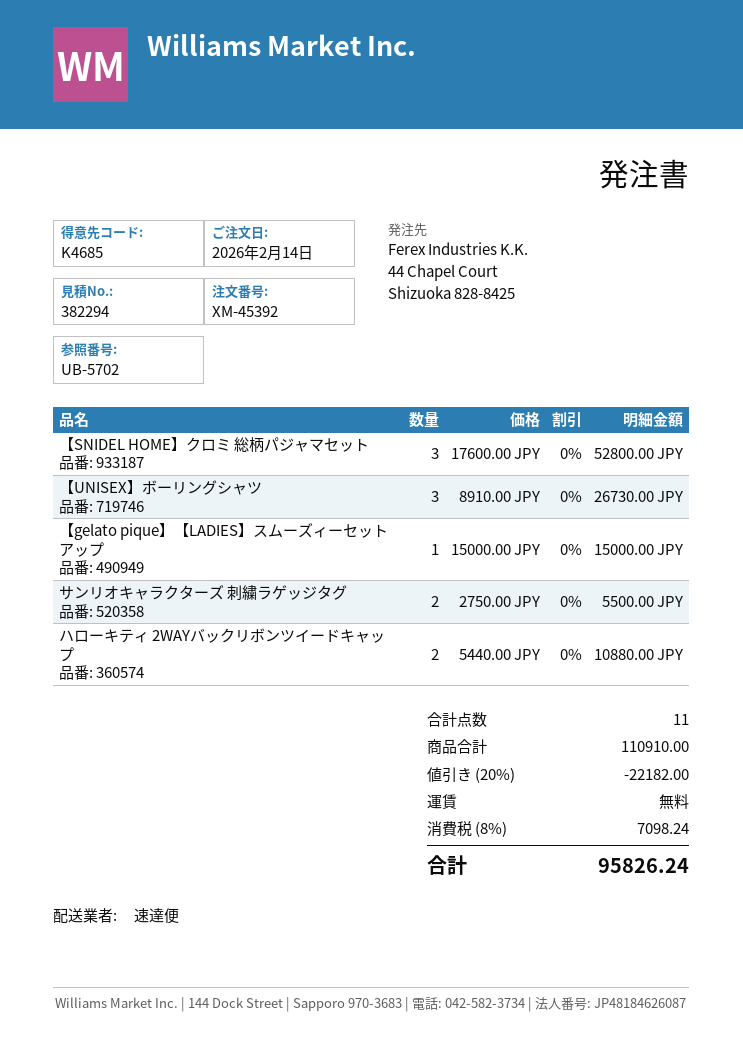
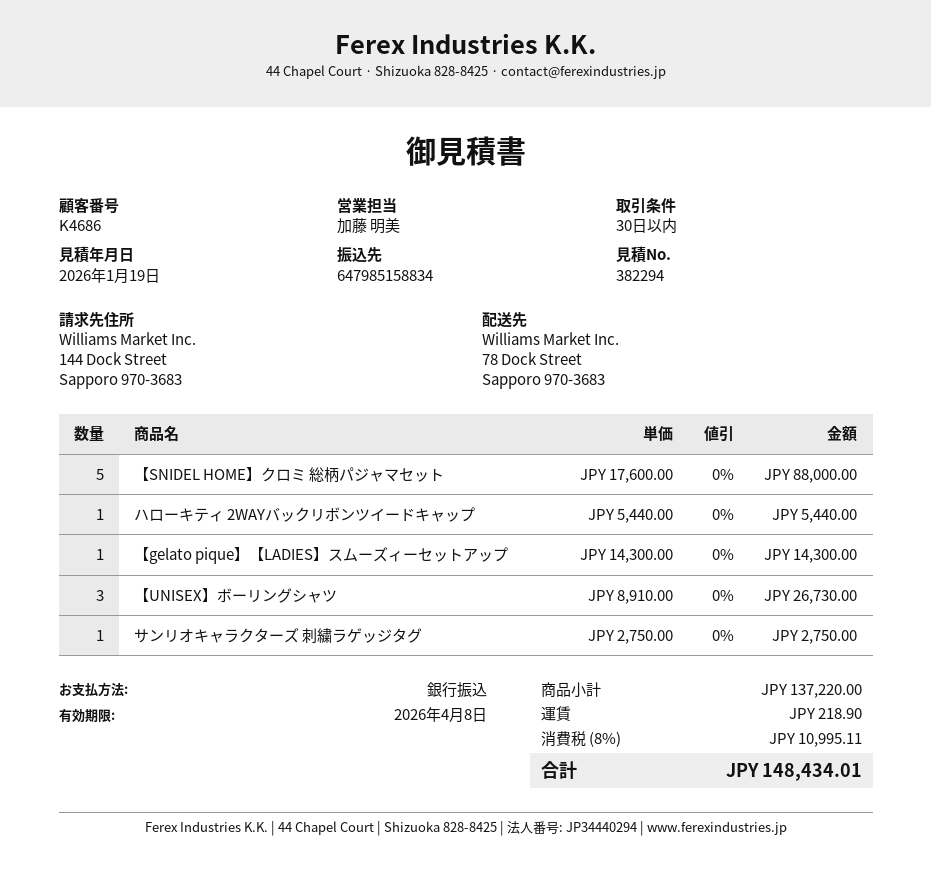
customer number: K4685 -> K4686
【SNIDEL HOME】クロミ 総柄パジャマセット: 3 x 17600.00 = 52800.00 -> 5 x 17600.00 = 88000.00
【gelato pique】【LADIES】スムーズィーセットアップ: 1 x 15000.00 = 15000.00 -> 1 x 14300.00 = 14300.00
サンリオキャラクターズ 刺繍ラゲッジタグ: 2 x 2750.00 = 5500.00 -> 1 x 2750.00 = 2750.00
ハローキティ 2WAYバックリボンツイードキャップ: 2 x 5440.00 = 10880.00 -> 1 x 5440.00 = 5440.00
subtotal: 110910.00 -> 137220.00
discount: 20% = 22182.00 -> none
shipping: 0.00 -> 218.90
tax: 8% = 7098.24 -> 8% = 10995.11
total: 95826.24 -> 148434.01

